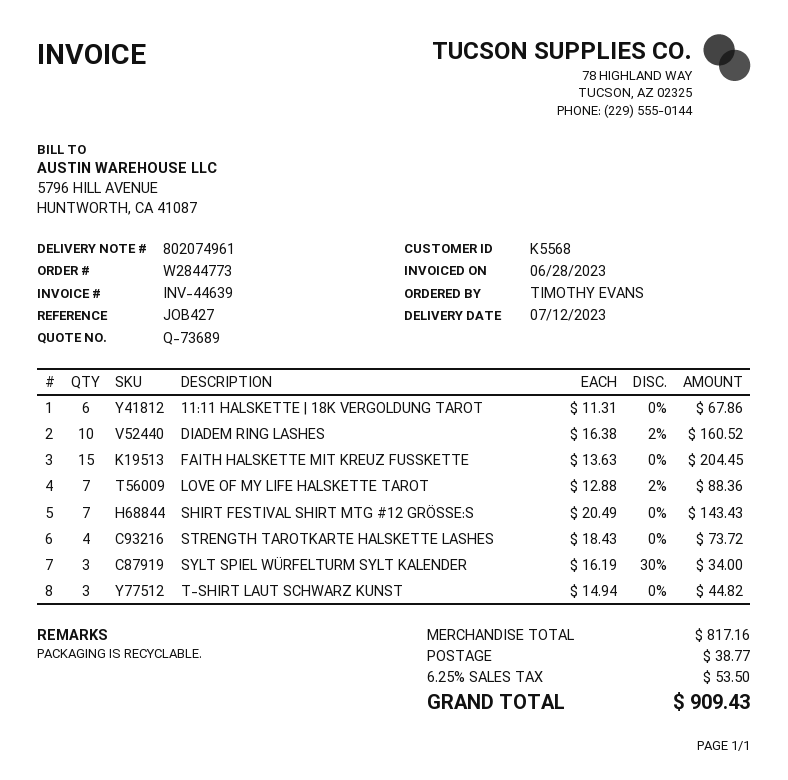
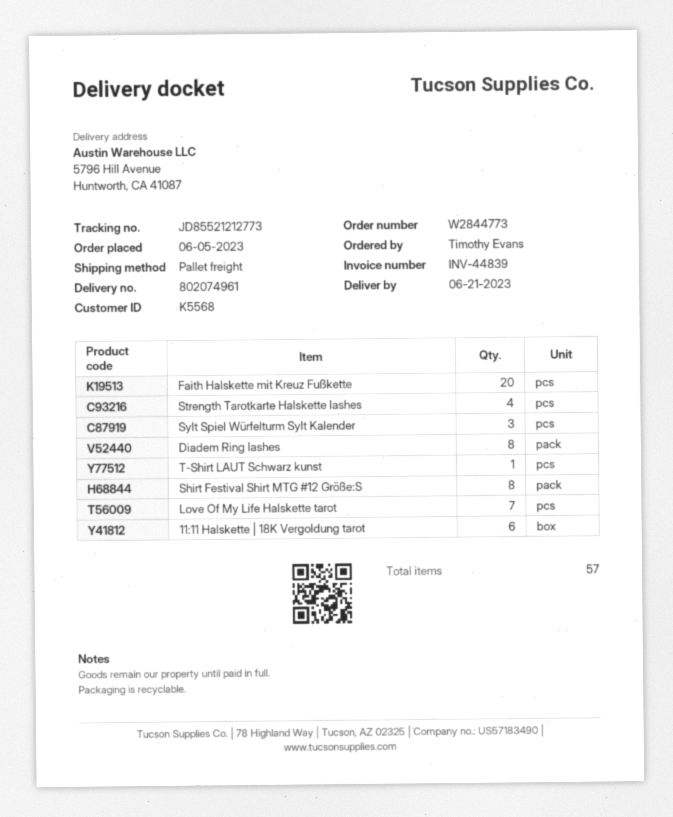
delivery date: 2023-07-12 -> 2023-06-21
invoice number: INV-44639 -> INV-44839
DIADEM RING LASHES: 10 -> 8
FAITH HALSKETTE MIT KREUZ FUSSKETTE: 15 -> 20
SHIRT FESTIVAL SHIRT MTG #12 GRÖSSE:S: 7 -> 8
T-SHIRT LAUT SCHWARZ KUNST: 3 -> 1

